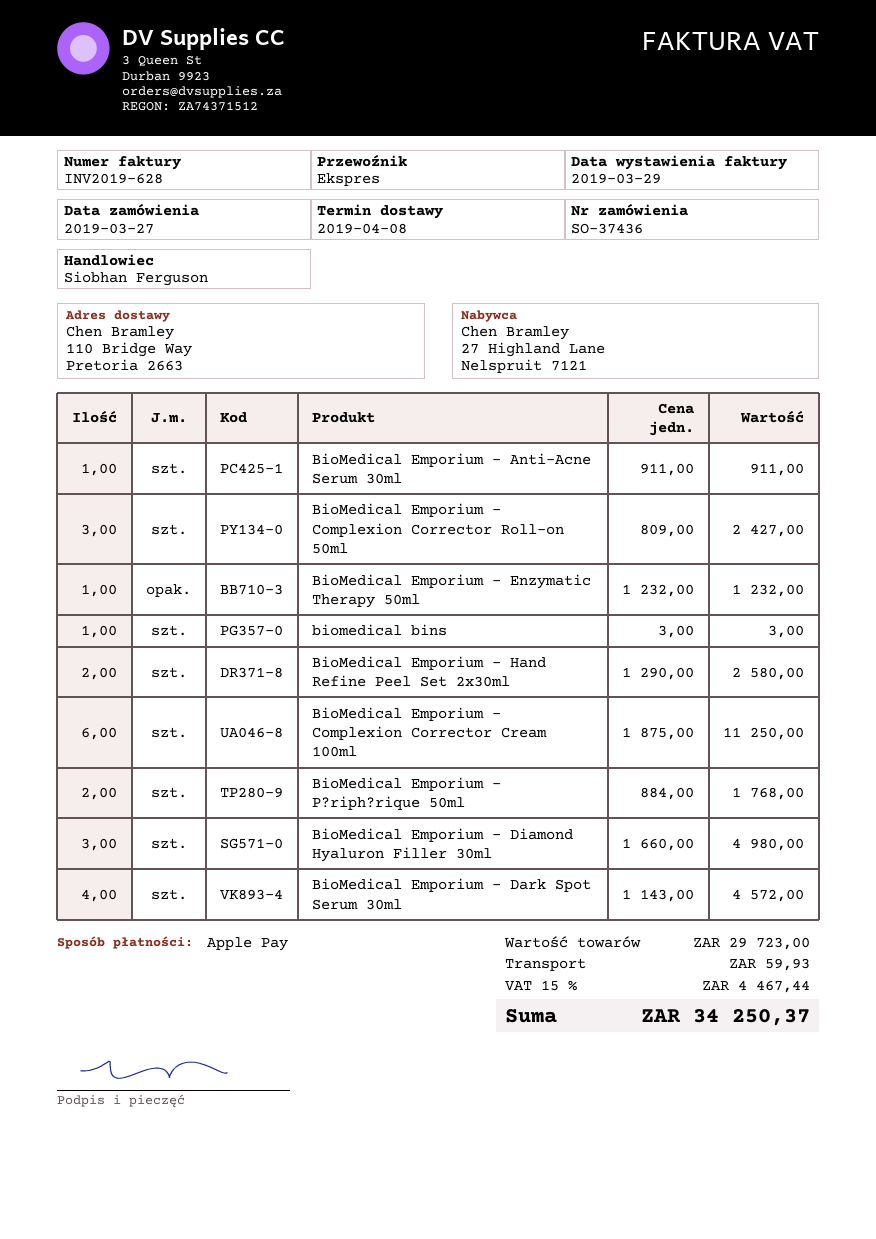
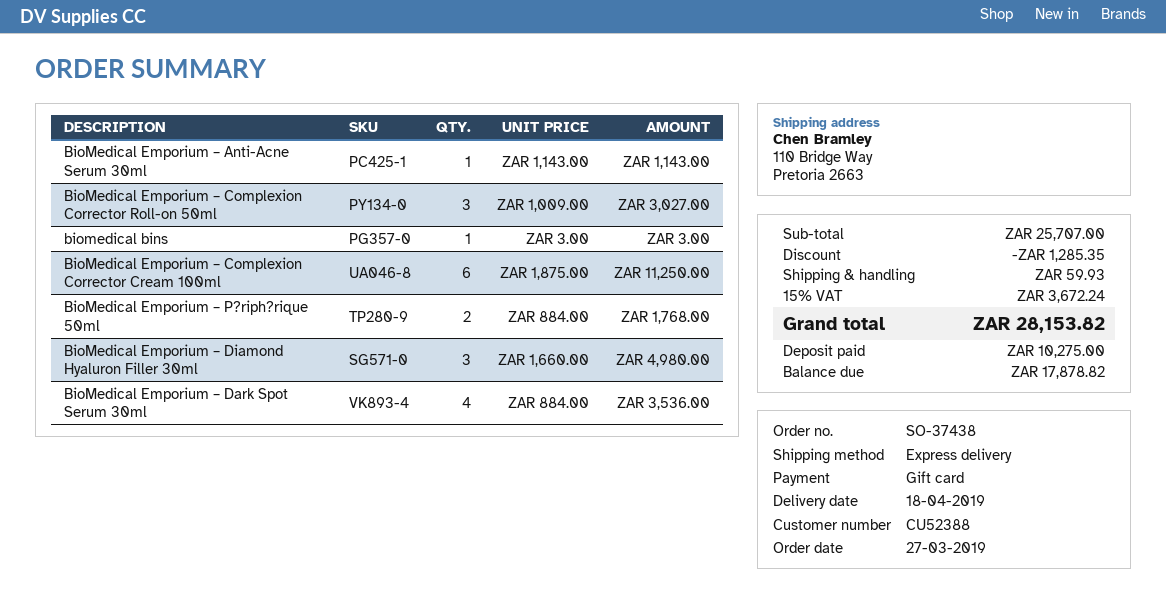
order number: SO-37436 -> SO-37438
delivery date: 2019-04-08 -> 2019-04-18
payment method: Apple Pay -> gift card
BioMedical Emporium – Anti-Acne Serum 30ml: 1 x 911.00 = 911.00 -> 1 x 1143.00 = 1143.00
BioMedical Emporium – Complexion Corrector Roll-on 50ml: 3 x 809.00 = 2427.00 -> 3 x 1009.00 = 3027.00
BioMedical Emporium – Enzymatic Therapy 50ml: 1 x 1232.00 = 1232.00 -> none
BioMedical Emporium – Hand Refine Peel Set 2x30ml: 2 x 1290.00 = 2580.00 -> none
BioMedical Emporium – Dark Spot Serum 30ml: 4 x 1143.00 = 4572.00 -> 4 x 884.00 = 3536.00
subtotal: 29723.00 -> 25707.00
discount: none -> 1285.35
tax: 15% = 4467.44 -> 15% = 3672.24
total: 34250.37 -> 28153.82

